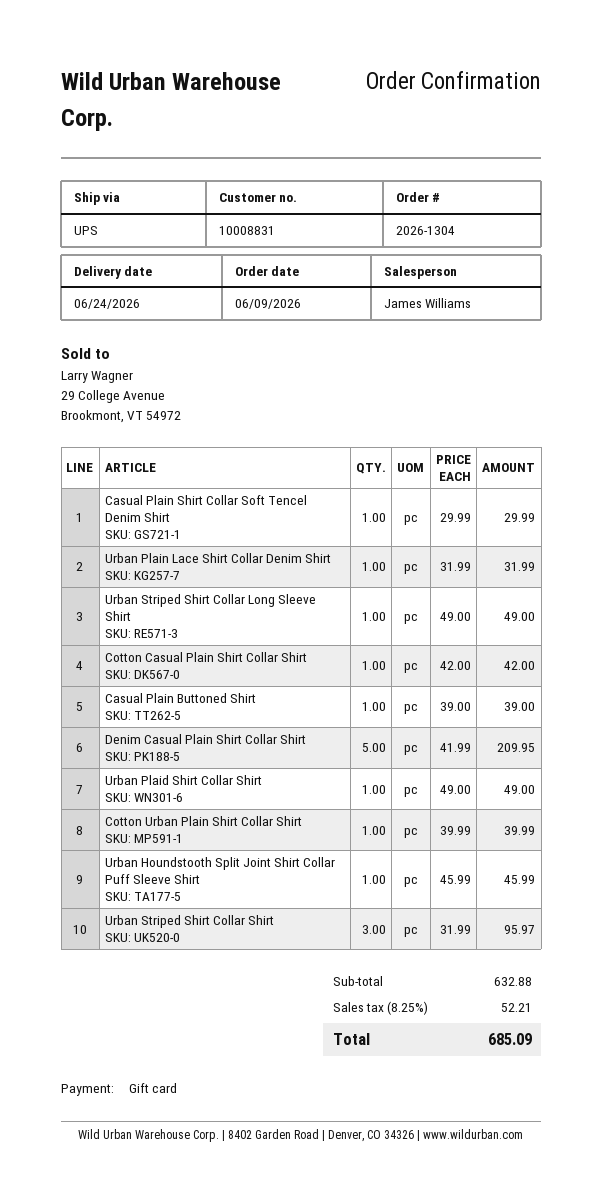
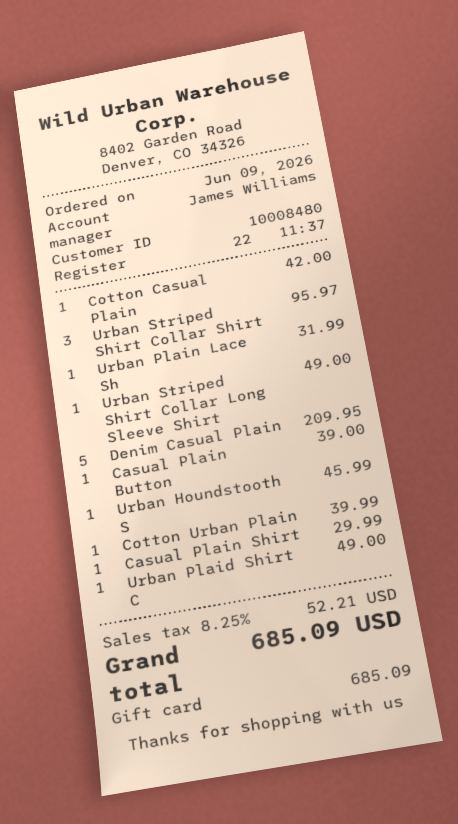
customer number: 10008831 -> 10008480

